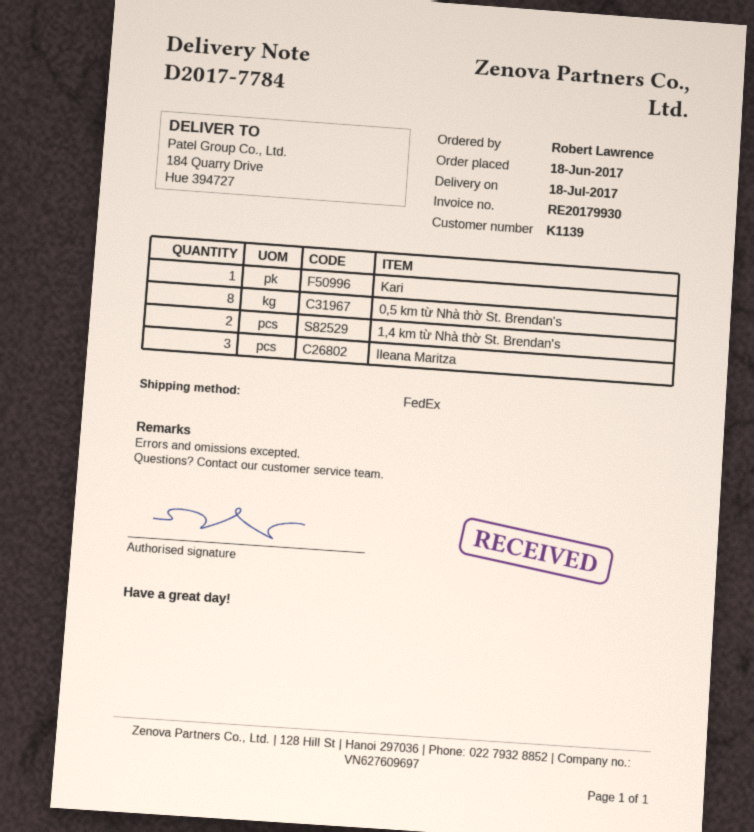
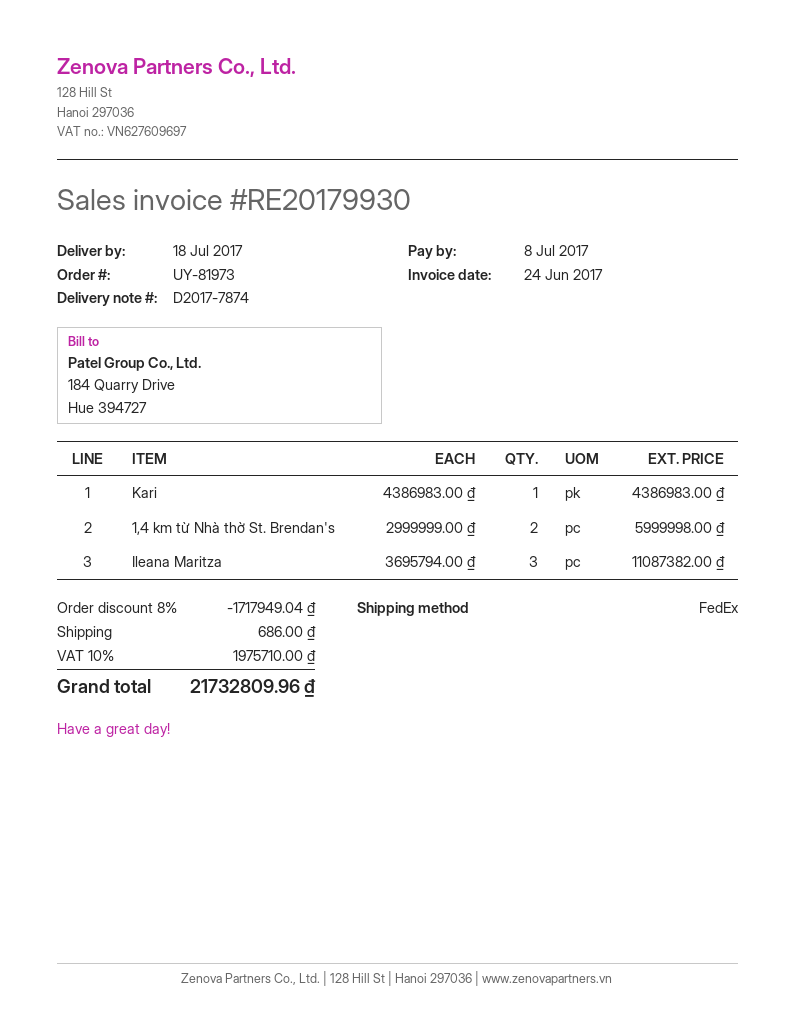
delivery note number: D2017-7784 -> D2017-7874
0,5 km từ Nhà thờ St. Brendan's: 8 -> none

